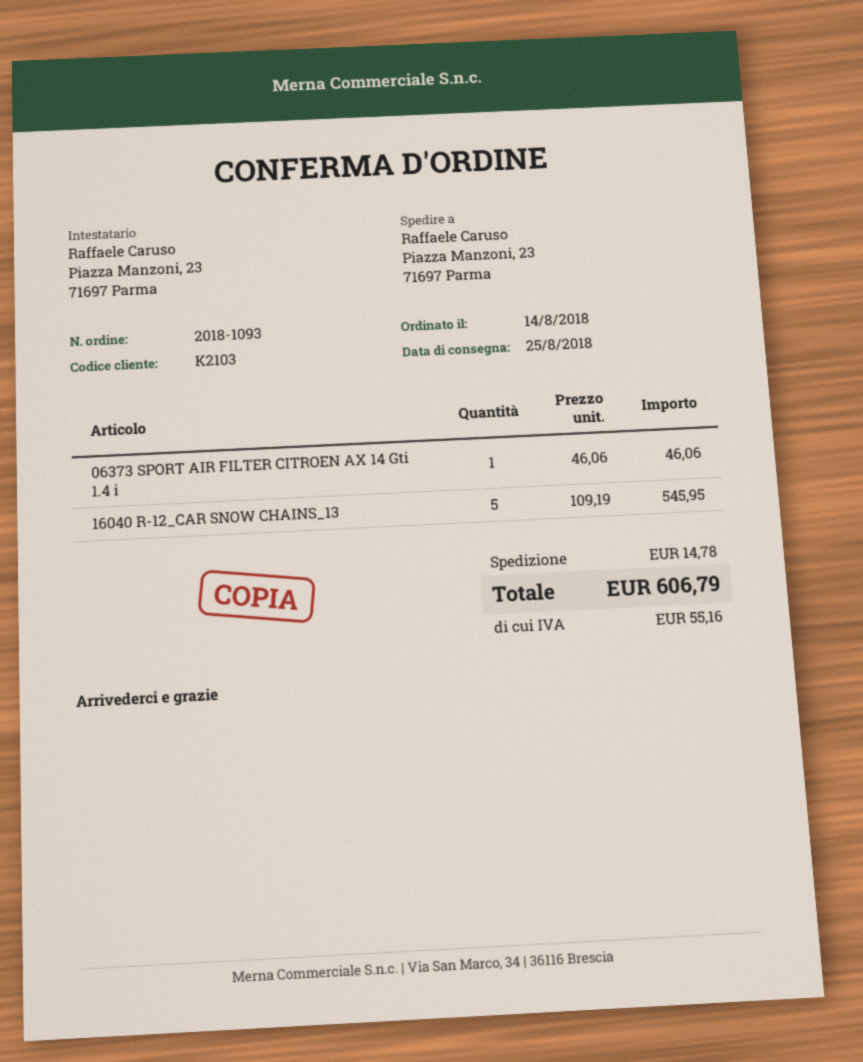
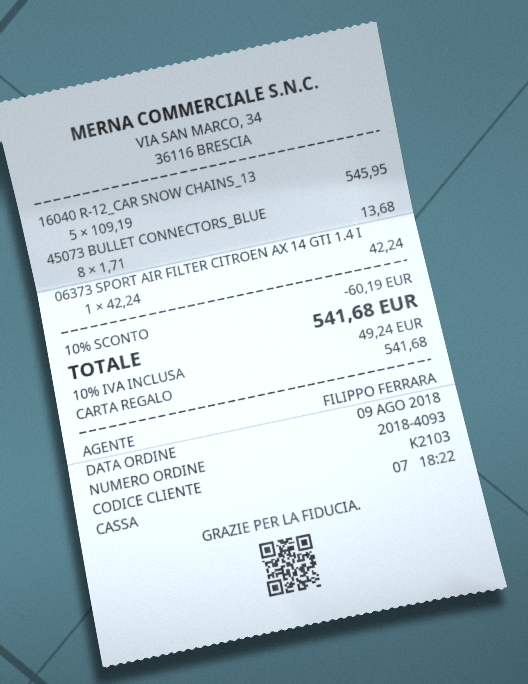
order number: 2018-1093 -> 2018-4093
order date: 2018-08-14 -> 2018-08-09
06373 SPORT AIR FILTER CITROEN AX 14 Gti 1.4 i: 1 x 46.06 = 46.06 -> 1 x 42.24 = 42.24
45073 BULLET CONNECTORS_BLUE: none -> 8 x 1.71 = 13.68
discount: none -> 10% = 60.19
shipping: 14.78 -> none
tax: 55.16 -> 49.24
total: 606.79 -> 541.68

